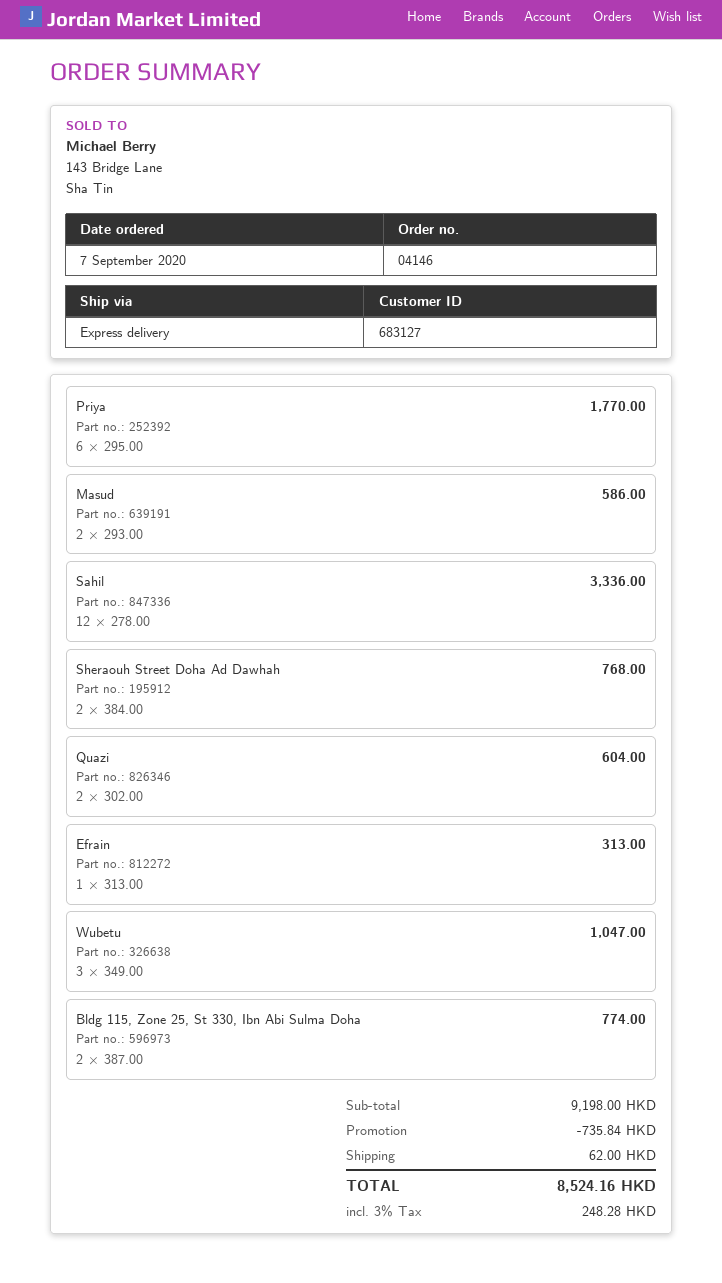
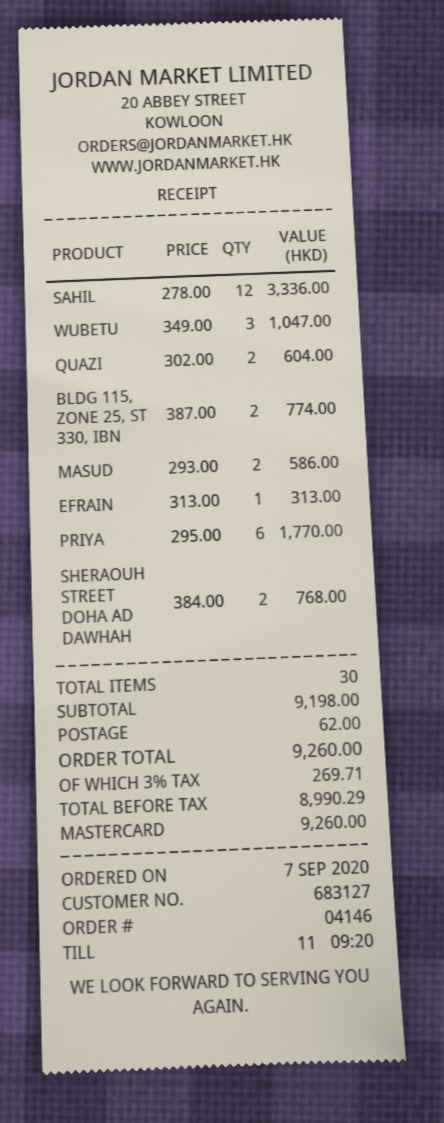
discount: 735.84 -> none
tax: 3% = 248.28 -> 3% = 269.71
total: 8524.16 -> 9260.00

